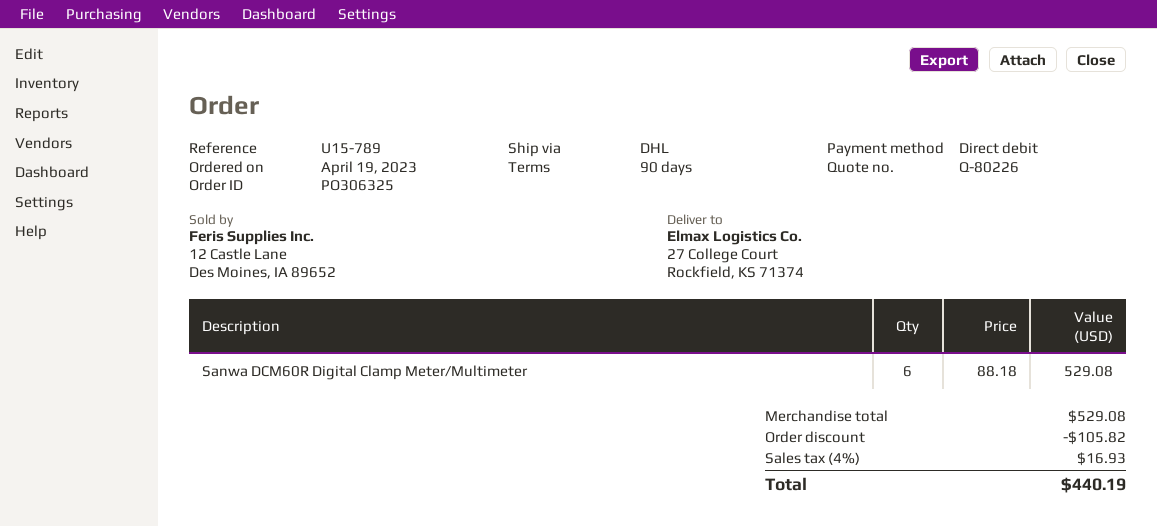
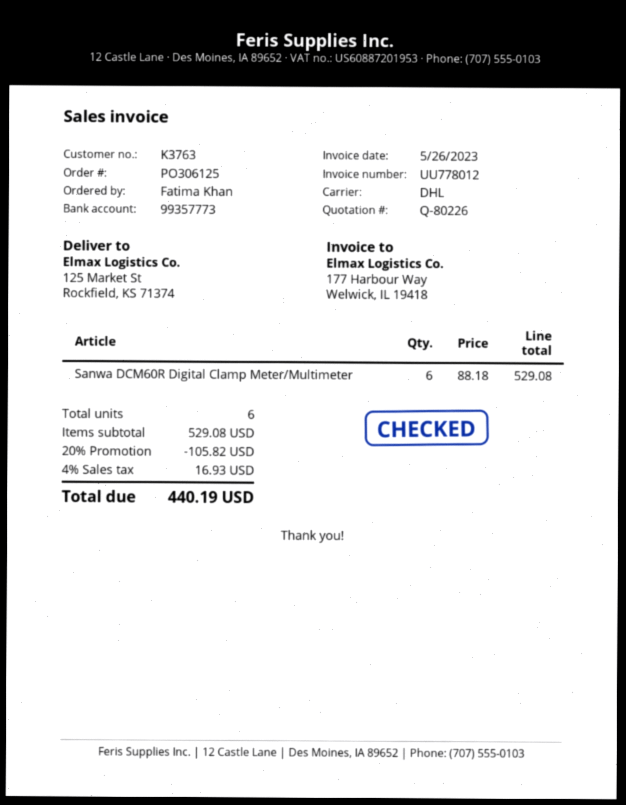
order number: PO306325 -> PO306125
ship to: 27 College Court, Rockfield, KS 71374 -> 125 Market St, Rockfield, KS 71374

